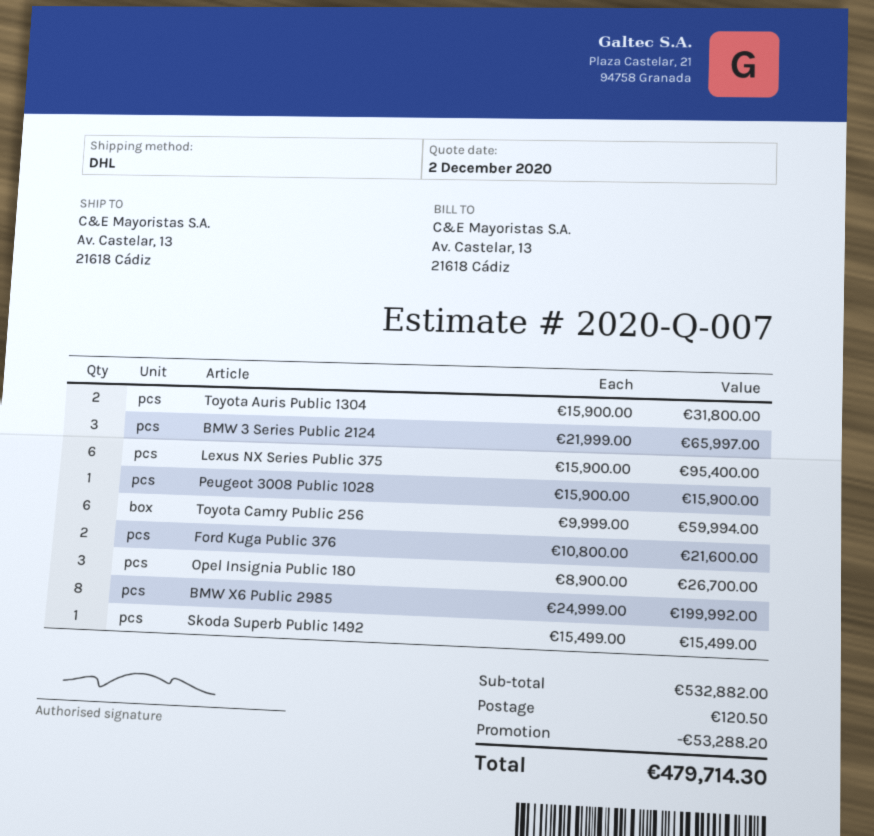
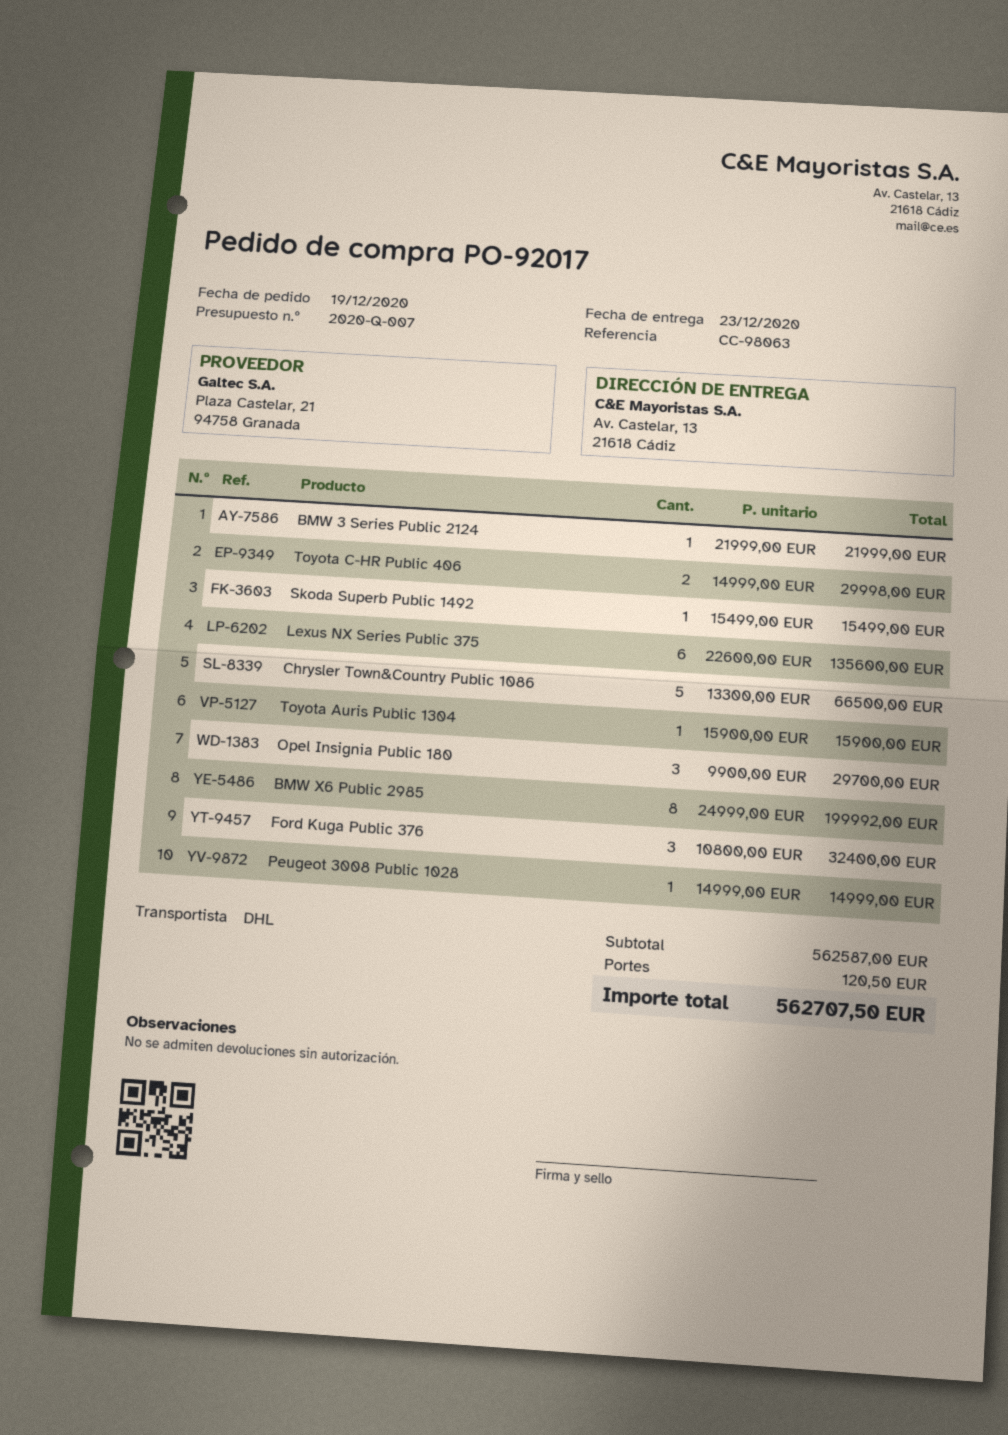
Toyota Auris Public 1304: 2 x 15900.00 = 31800.00 -> 1 x 15900.00 = 15900.00
BMW 3 Series Public 2124: 3 x 21999.00 = 65997.00 -> 1 x 21999.00 = 21999.00
Lexus NX Series Public 375: 6 x 15900.00 = 95400.00 -> 6 x 22600.00 = 135600.00
Peugeot 3008 Public 1028: 1 x 15900.00 = 15900.00 -> 1 x 14999.00 = 14999.00
Toyota Camry Public 256: 6 x 9999.00 = 59994.00 -> none
Ford Kuga Public 376: 2 x 10800.00 = 21600.00 -> 3 x 10800.00 = 32400.00
Opel Insignia Public 180: 3 x 8900.00 = 26700.00 -> 3 x 9900.00 = 29700.00
Toyota C-HR Public 406: none -> 2 x 14999.00 = 29998.00
Chrysler Town&Country Public 1086: none -> 5 x 13300.00 = 66500.00
subtotal: 532882.00 -> 562587.00
discount: 53288.20 -> none
total: 479714.30 -> 562707.50

